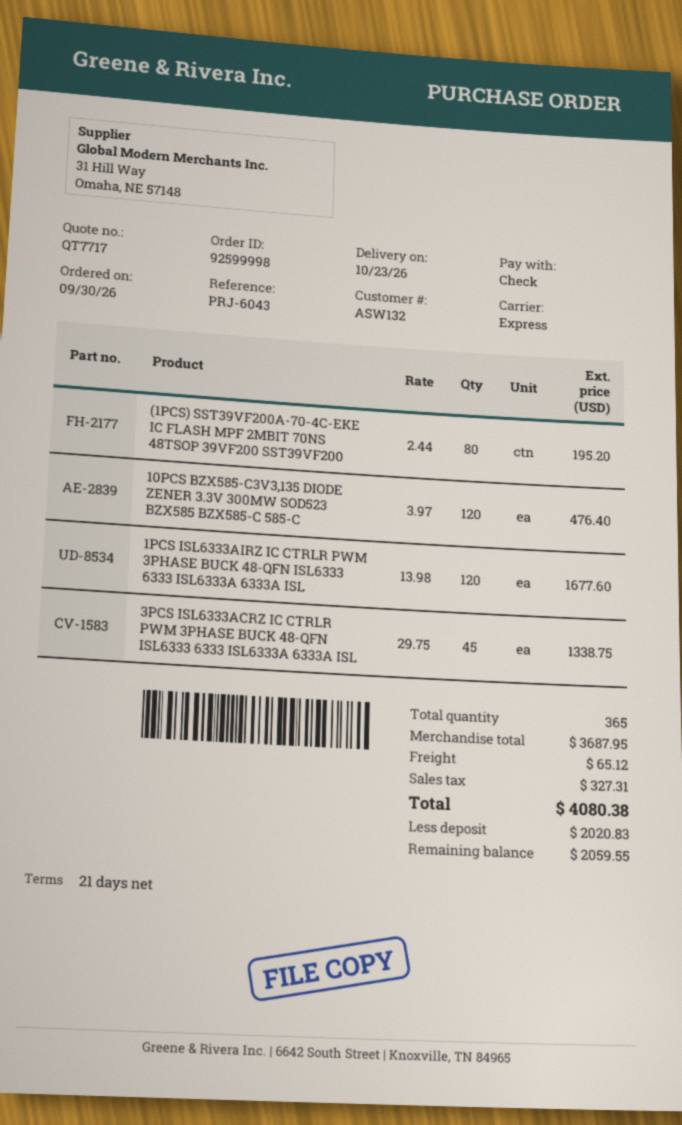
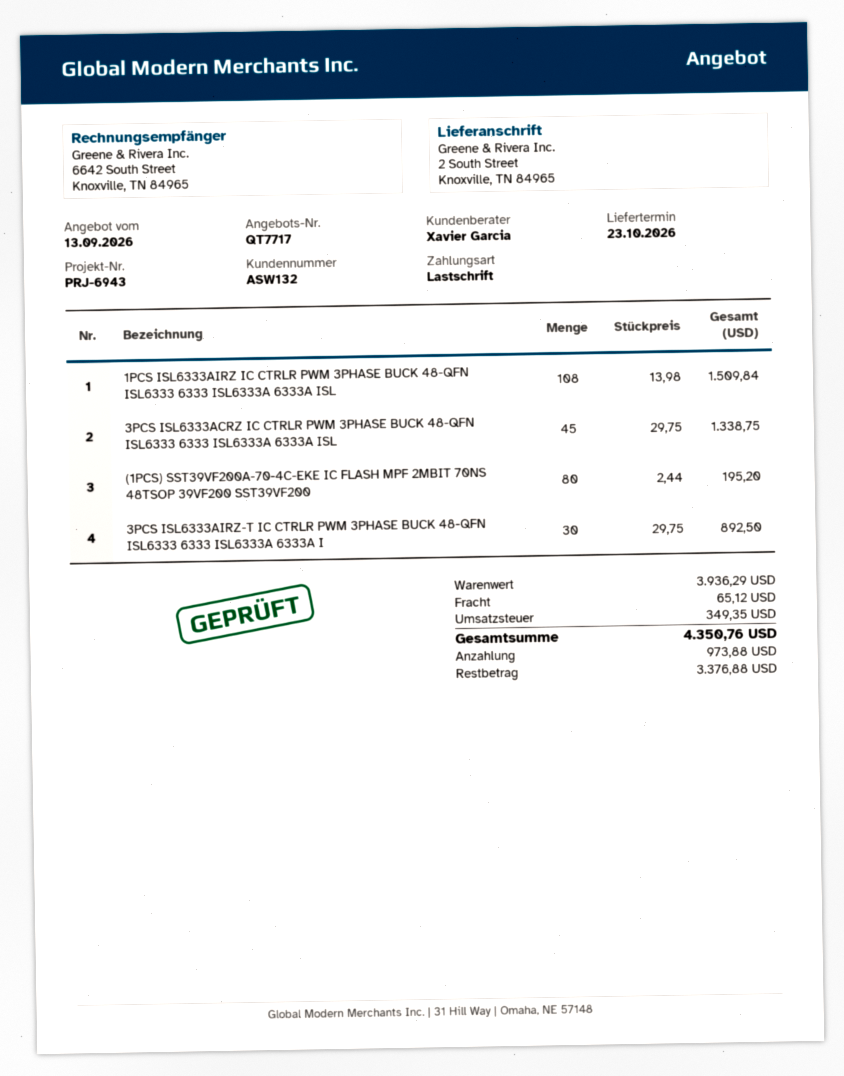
reference: PRJ-6043 -> PRJ-6943
payment method: cheque -> direct debit
10PCS BZX585-C3V3,135 DIODE ZENER 3.3V 300MW SOD523 BZX585 BZX585-C 585-C: 120 x 3.97 = 476.40 -> none
1PCS ISL6333AIRZ IC CTRLR PWM 3PHASE BUCK 48-QFN ISL6333 6333 ISL6333A 6333A ISL: 120 x 13.98 = 1677.60 -> 108 x 13.98 = 1509.84
3PCS ISL6333AIRZ-T IC CTRLR PWM 3PHASE BUCK 48-QFN ISL6333 6333 ISL6333A 6333A I: none -> 30 x 29.75 = 892.50
subtotal: 3687.95 -> 3936.29
tax: 327.31 -> 349.35
total: 4080.38 -> 4350.76
deposit: 2020.83 -> 973.88
balance: 2059.55 -> 3376.88

